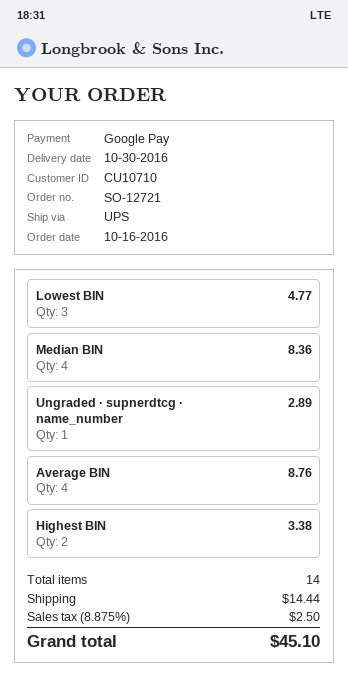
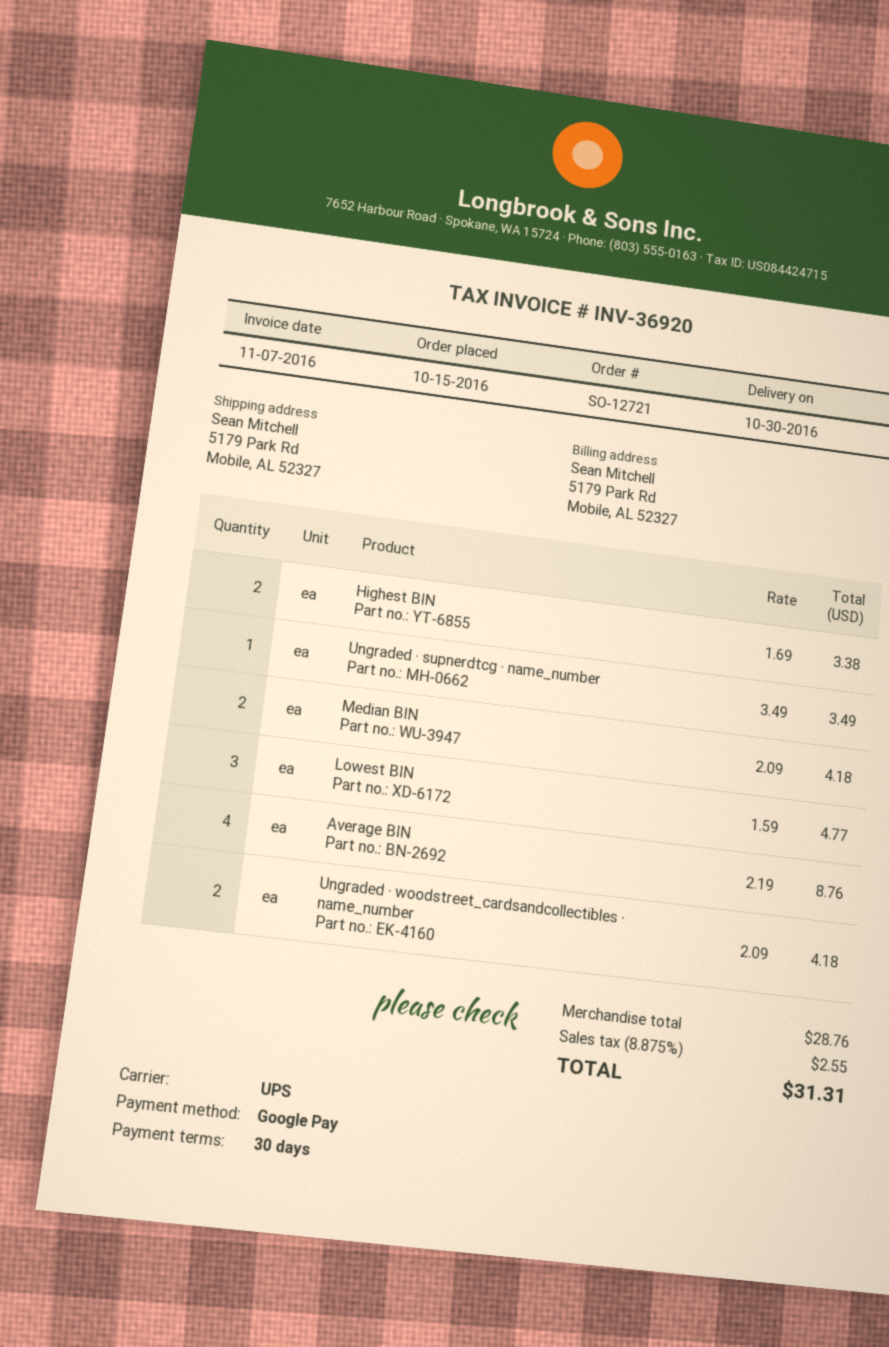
order date: 2016-10-16 -> 2016-10-15
Median BIN: 4 for 8.36 -> 2 for 4.18
Ungraded · supnerdtcg · name_number: 1 for 2.89 -> 1 for 3.49
Ungraded · woodstreet_cardsandcollectibles · name_number: none -> 2 for 4.18
shipping: 14.44 -> none
tax: 8.875% = 2.50 -> 8.875% = 2.55
total: 45.10 -> 31.31

